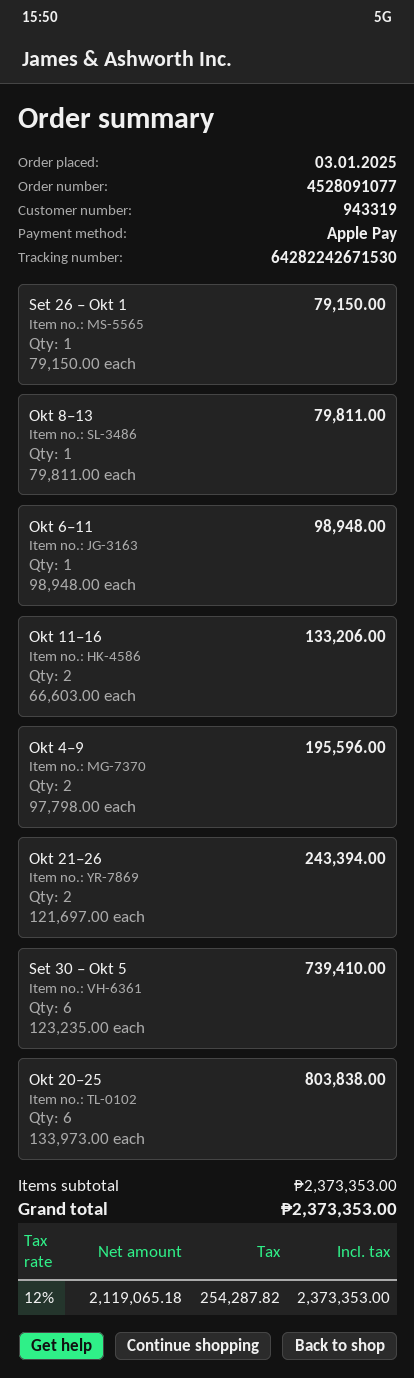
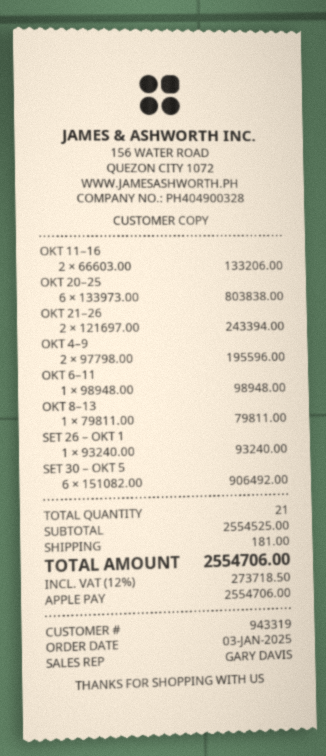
Set 26 – Okt 1: 1 x 79150.00 = 79150.00 -> 1 x 93240.00 = 93240.00
Set 30 – Okt 5: 6 x 123235.00 = 739410.00 -> 6 x 151082.00 = 906492.00
subtotal: 2373353.00 -> 2554525.00
shipping: none -> 181.00
tax: 12% = 254287.82 -> 12% = 273718.50
total: 2373353.00 -> 2554706.00

